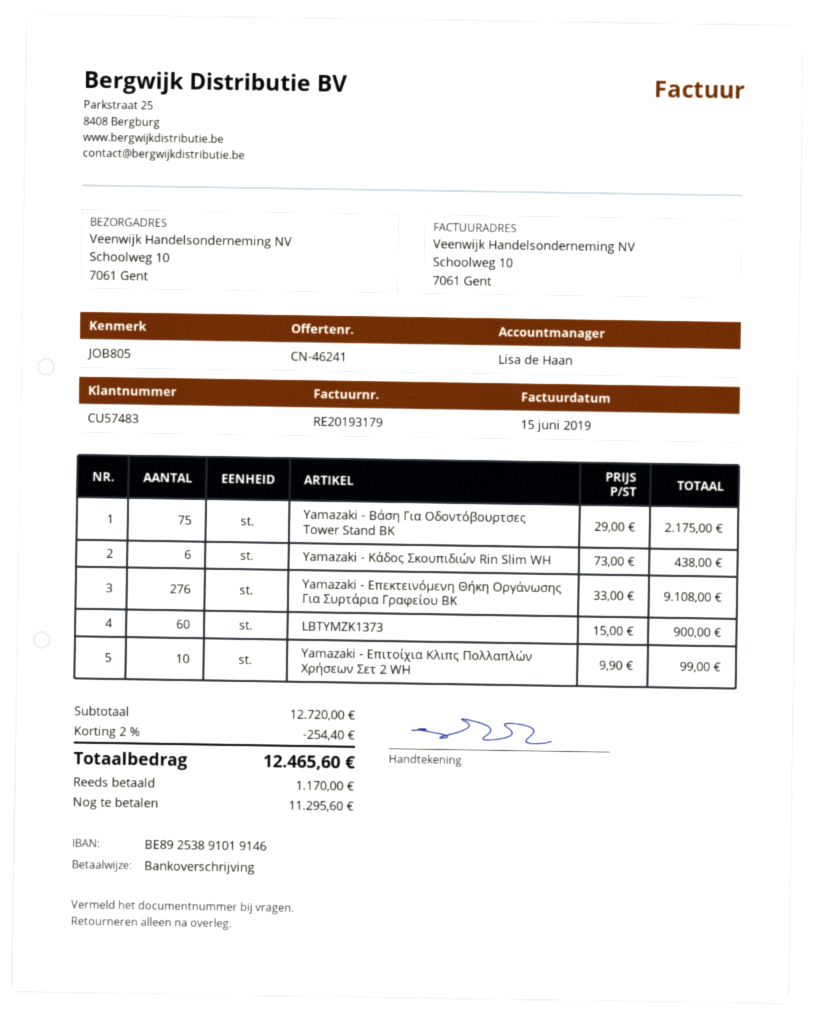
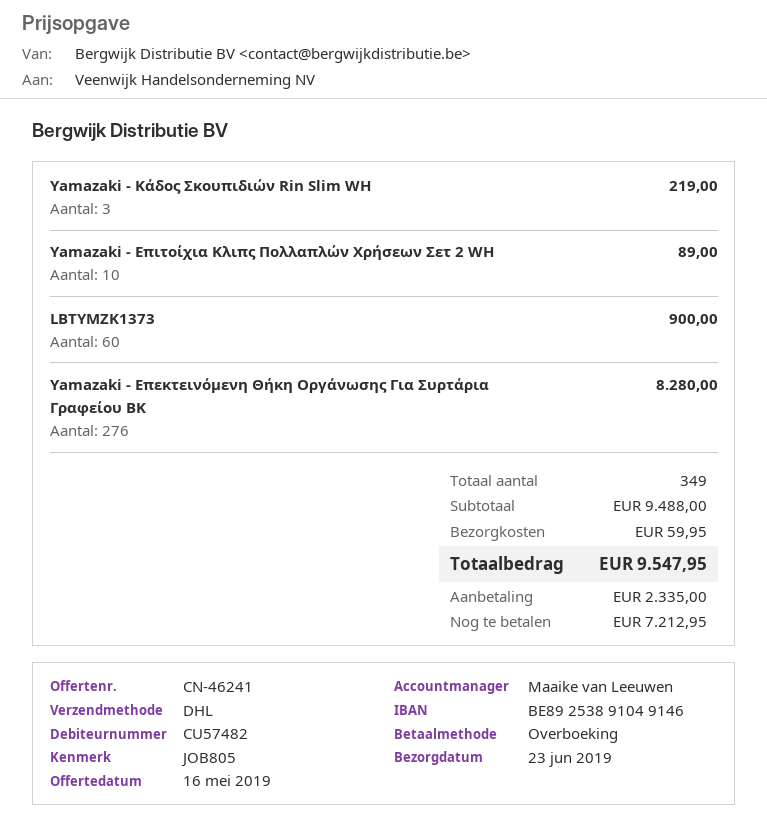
customer number: CU57483 -> CU57482
sales rep: Lisa de Haan -> Maaike van Leeuwen
bank account: BE89253891019146 -> BE89253891049146
Yamazaki - Βάση Για Οδοντόβουρτσες Tower Stand BK: 75 for 2175.00 -> none
Yamazaki - Κάδος Σκουπιδιών Rin Slim WH: 6 for 438.00 -> 3 for 219.00
Yamazaki - Επεκτεινόμενη Θήκη Οργάνωσης Για Συρτάρια Γραφείου BK: 276 for 9108.00 -> 276 for 8280.00
Yamazaki - Επιτοίχια Κλιπς Πολλαπλών Χρήσεων Σετ 2 WH: 10 for 99.00 -> 10 for 89.00
subtotal: 12720.00 -> 9488.00
discount: 2% = 254.40 -> none
shipping: none -> 59.95
total: 12465.60 -> 9547.95
deposit: 1170.00 -> 2335.00
balance: 11295.60 -> 7212.95

